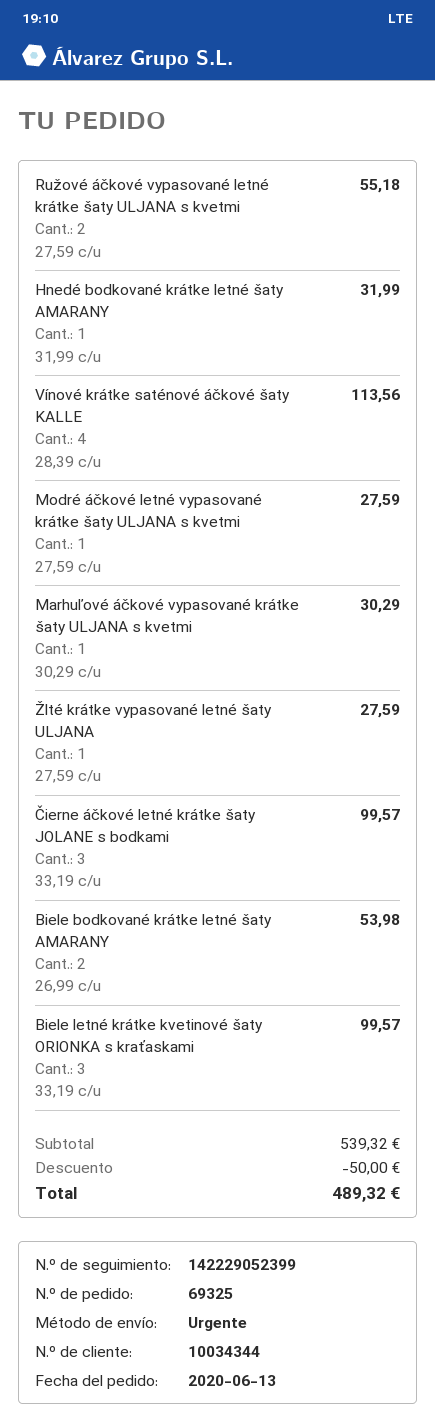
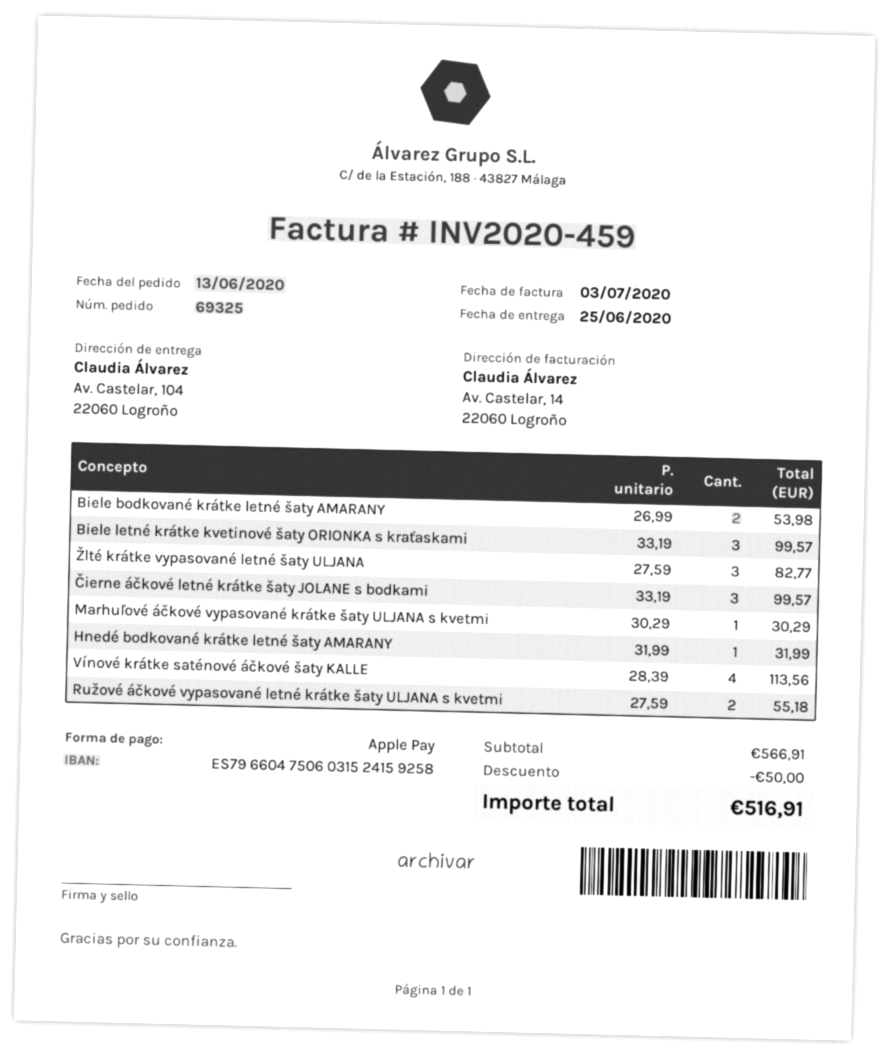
Modré áčkové letné vypasované krátke šaty ULJANA s kvetmi: 1 x 27.59 = 27.59 -> none
Žlté krátke vypasované letné šaty ULJANA: 1 x 27.59 = 27.59 -> 3 x 27.59 = 82.77
subtotal: 539.32 -> 566.91
total: 489.32 -> 516.91

